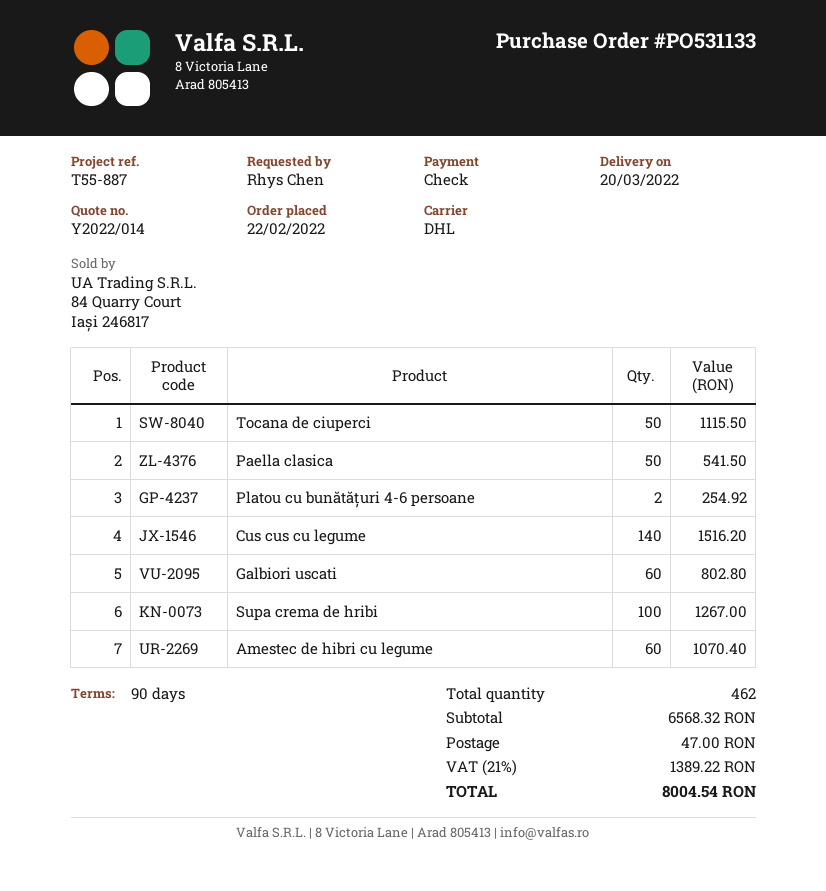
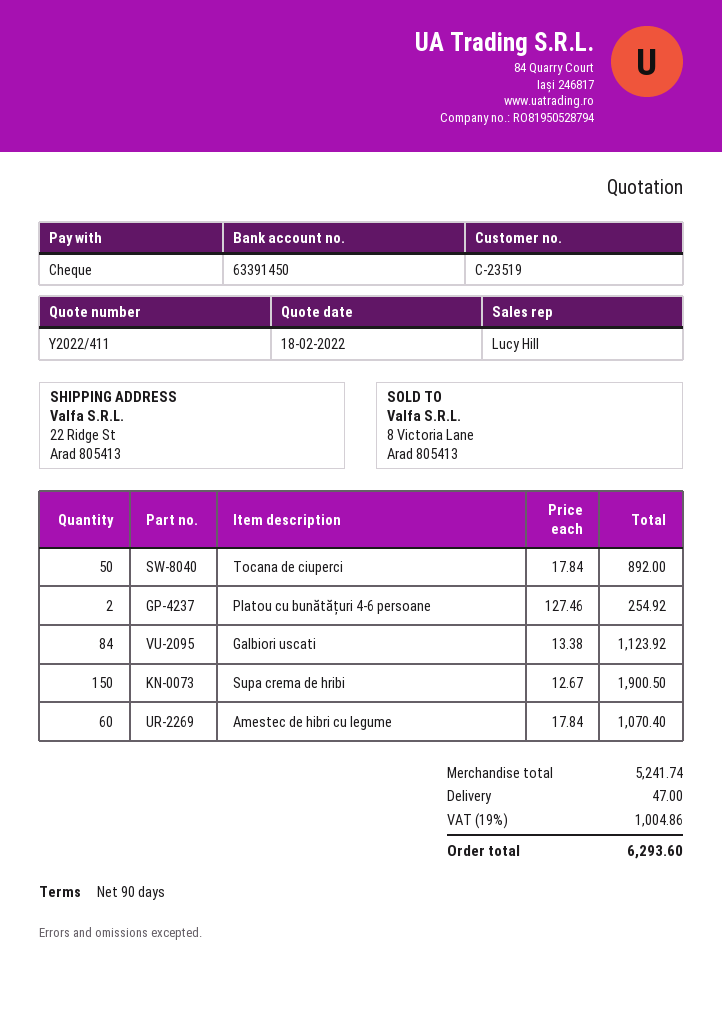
quote number: Y2022/014 -> Y2022/411
Tocana de ciuperci: 50 for 1115.50 -> 50 for 892.00
Paella clasica: 50 for 541.50 -> none
Cus cus cu legume: 140 for 1516.20 -> none
Galbiori uscati: 60 for 802.80 -> 84 for 1123.92
Supa crema de hribi: 100 for 1267.00 -> 150 for 1900.50
subtotal: 6568.32 -> 5241.74
tax: 21% = 1389.22 -> 19% = 1004.86
total: 8004.54 -> 6293.60

